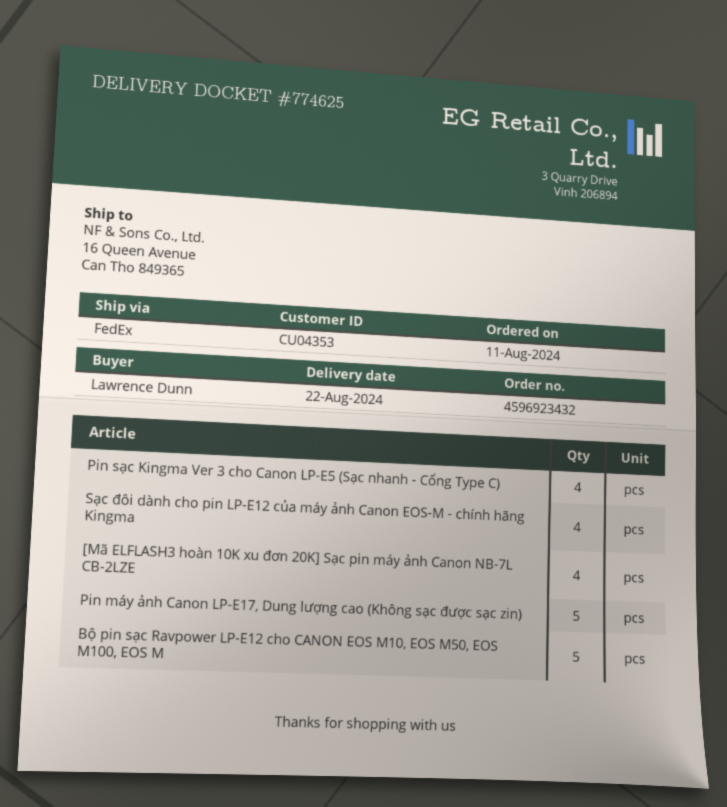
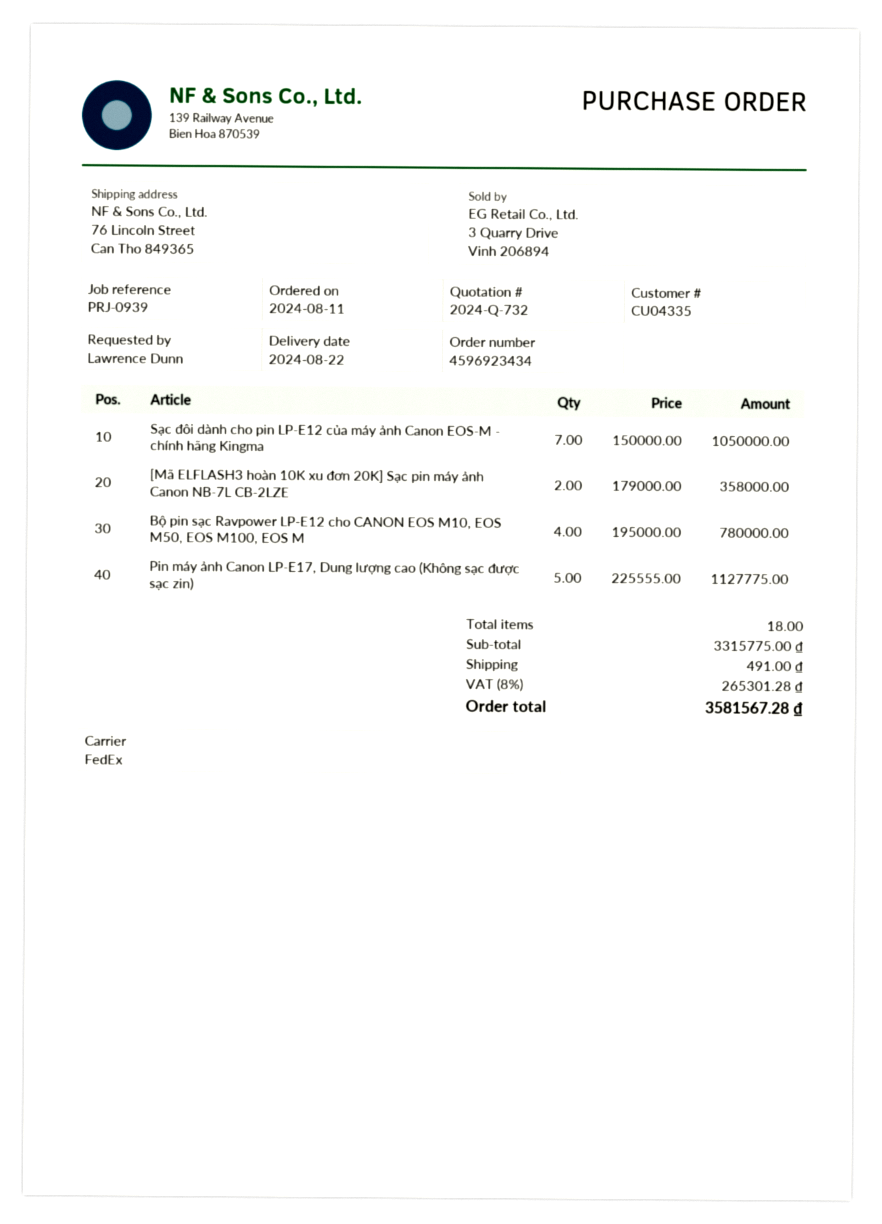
order number: 4596923432 -> 4596923434
customer number: CU04353 -> CU04335
ship to: 16 Queen Avenue, Can Tho 849365 -> 76 Lincoln Street, Can Tho 849365
Pin sạc Kingma Ver 3 cho Canon LP-E5 (Sạc nhanh - Cổng Type C): 4 -> none
Sạc đôi dành cho pin LP-E12 của máy ảnh Canon EOS-M - chính hãng Kingma: 4 -> 7
[Mã ELFLASH3 hoàn 10K xu đơn 20K] Sạc pin máy ảnh Canon NB-7L CB-2LZE: 4 -> 2
Bộ pin sạc Ravpower LP-E12 cho CANON EOS M10, EOS M50, EOS M100, EOS M: 5 -> 4

